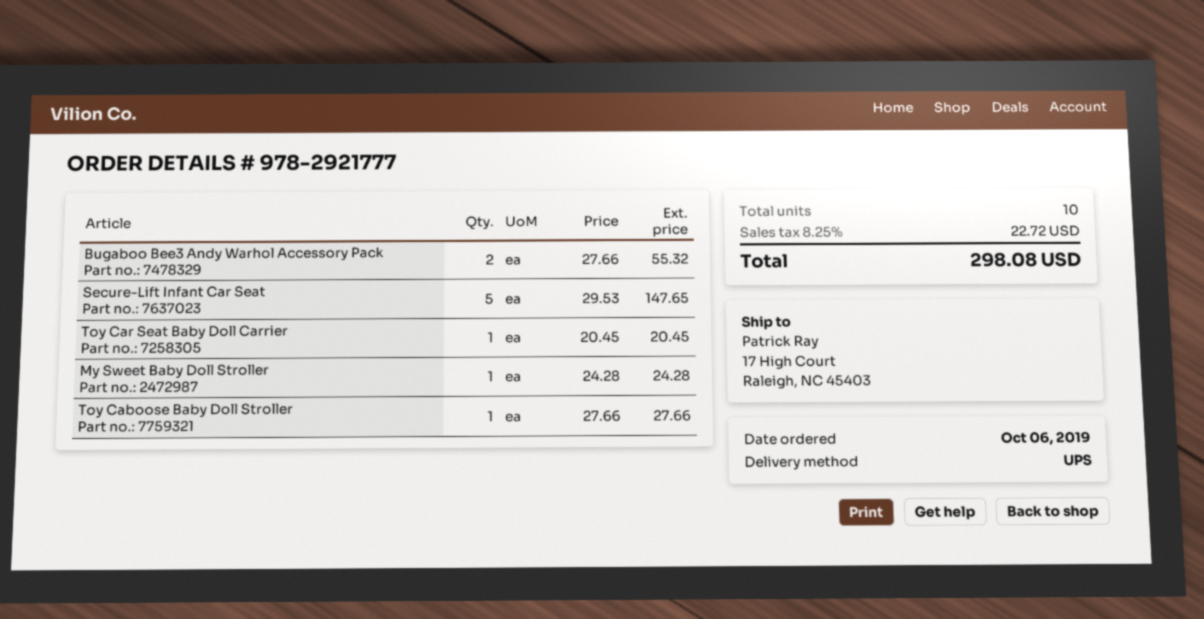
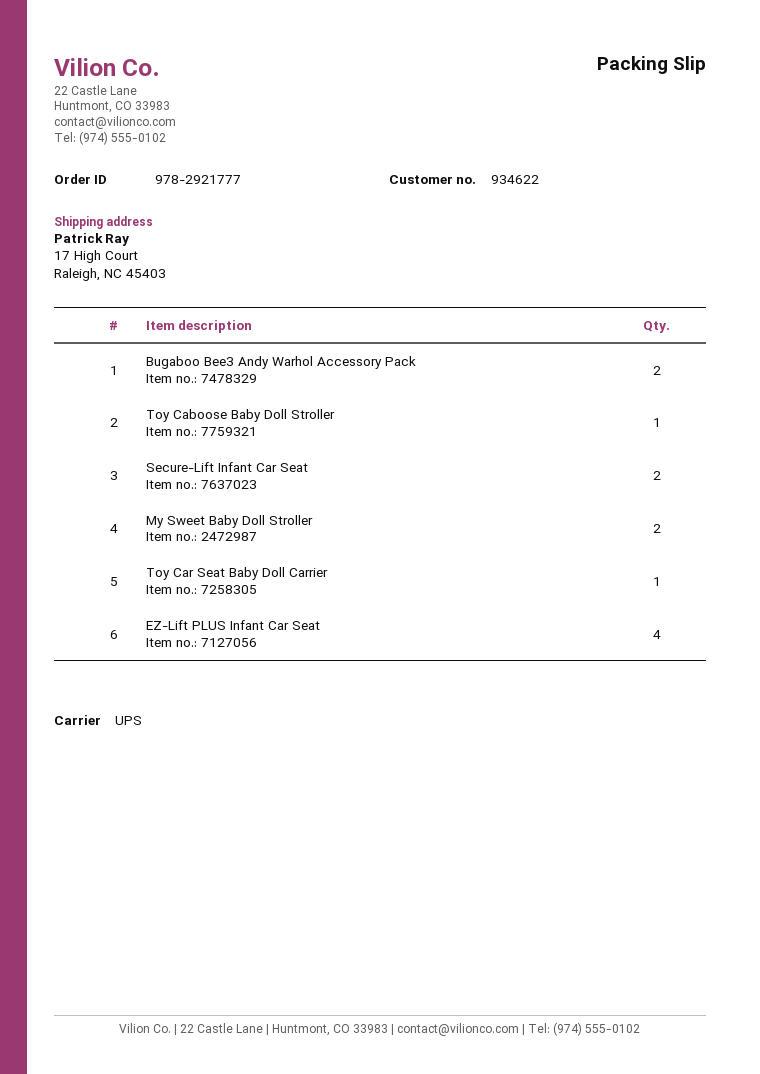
Secure-Lift Infant Car Seat: 5 -> 2
My Sweet Baby Doll Stroller: 1 -> 2
EZ-Lift PLUS Infant Car Seat: none -> 4

